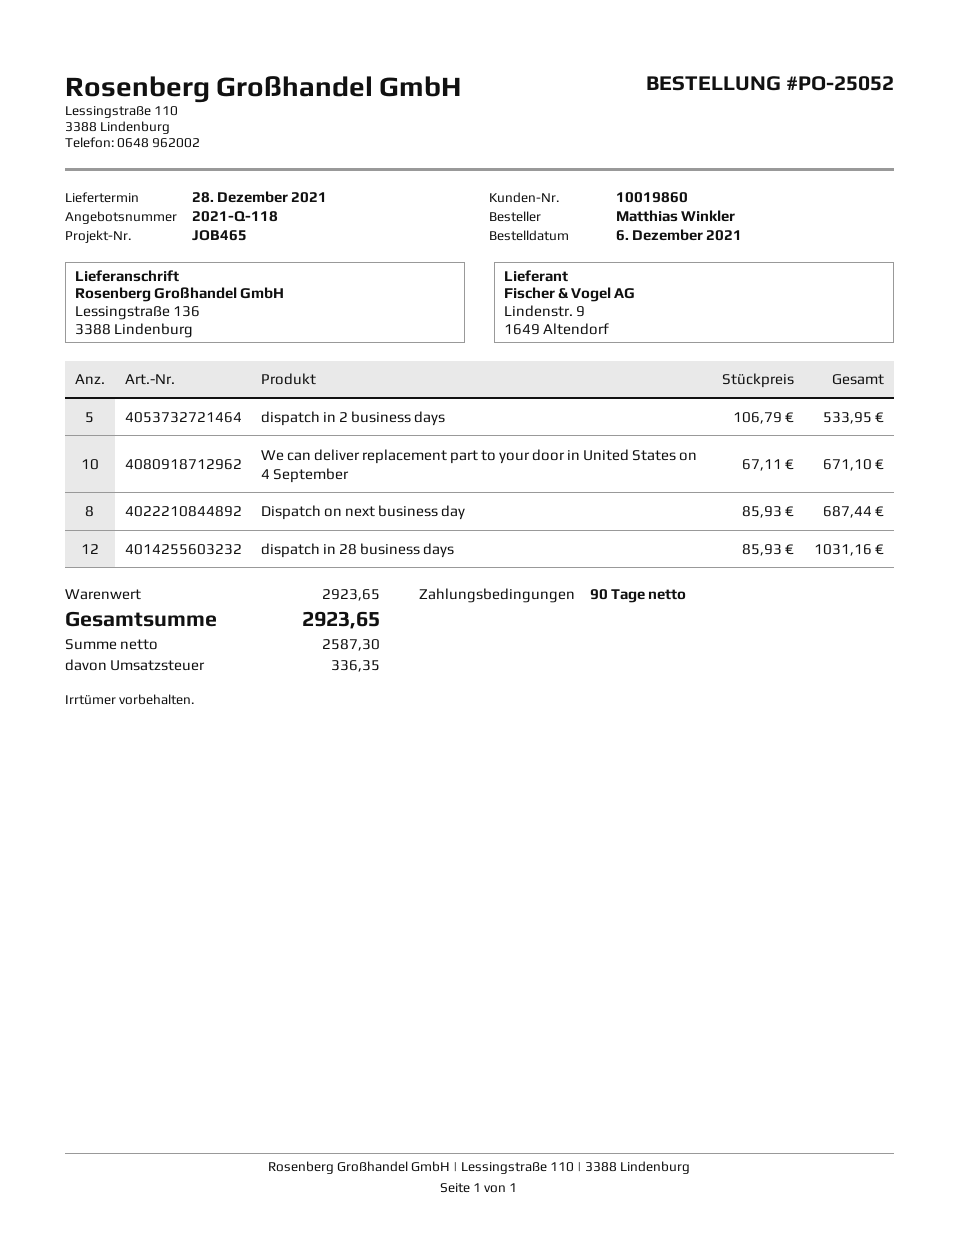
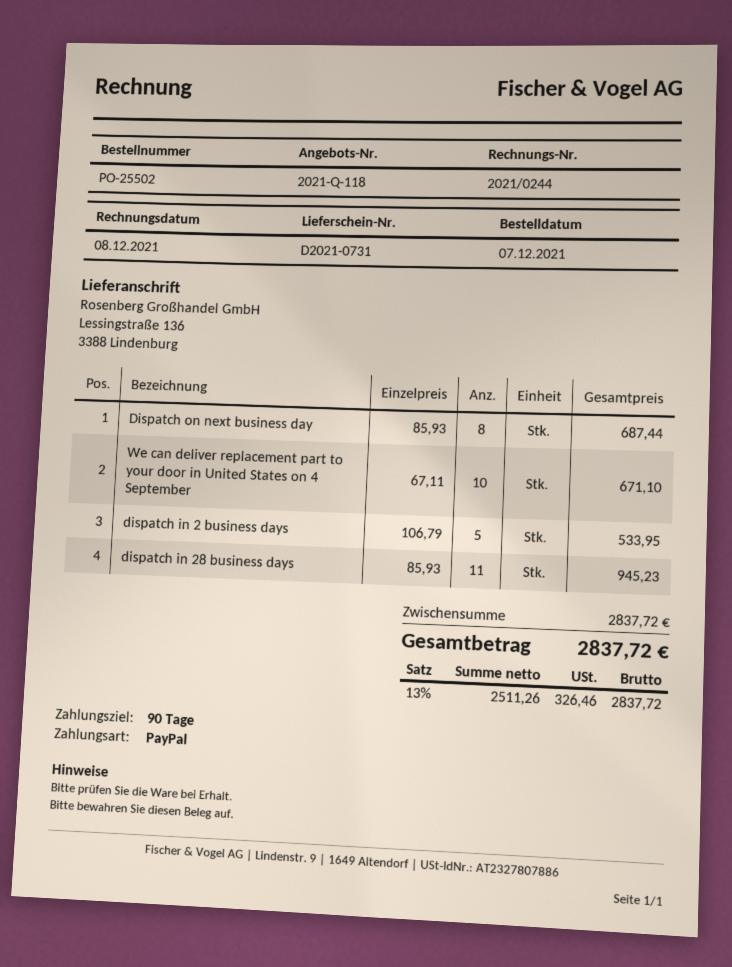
order number: PO-25052 -> PO-25502
order date: 2021-12-06 -> 2021-12-07
dispatch in 28 business days: 12 x 85.93 = 1031.16 -> 11 x 85.93 = 945.23
subtotal: 2923.65 -> 2837.72
net: 2587.30 -> 2511.26
tax: 336.35 -> 326.46
total: 2923.65 -> 2837.72

